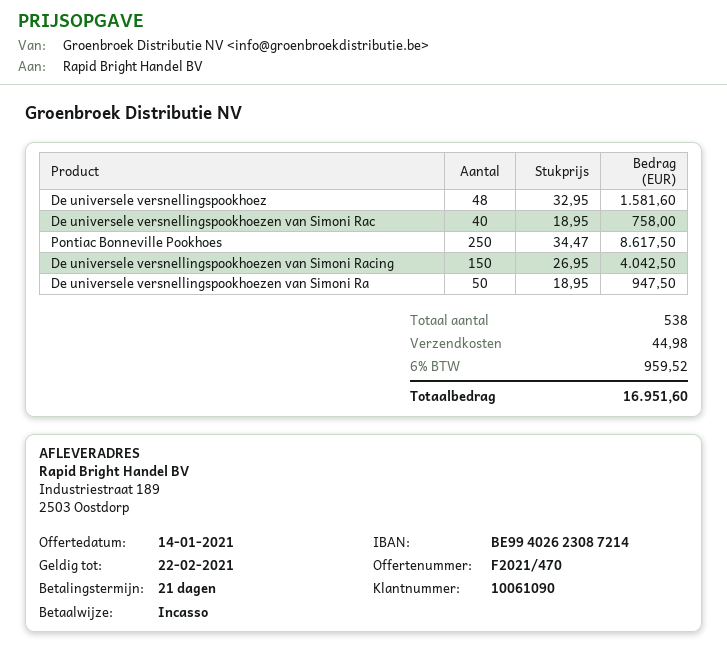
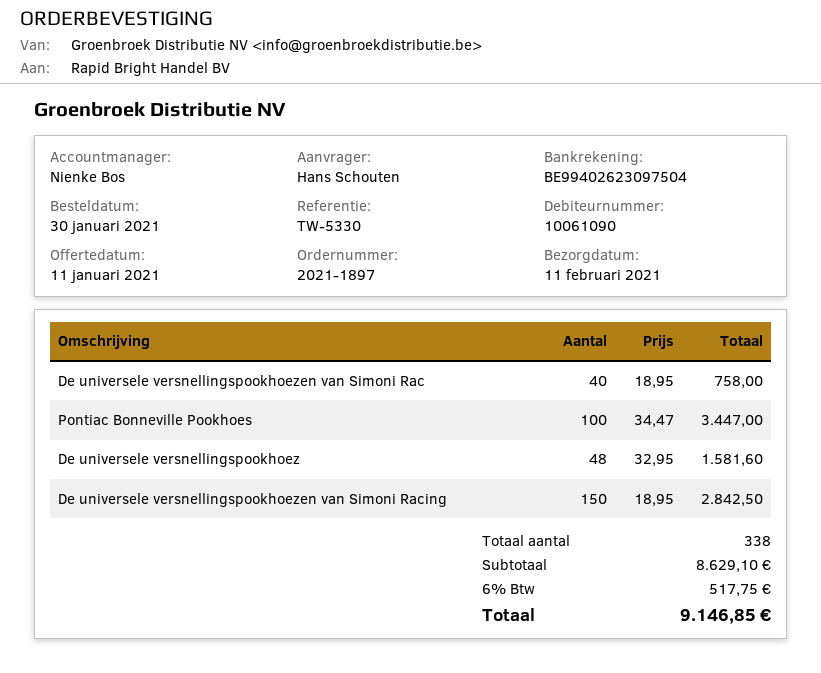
quote date: 2021-01-14 -> 2021-01-11
bank account: BE99402623087214 -> BE99402623097504
Pontiac Bonneville Pookhoes: 250 x 34.47 = 8617.50 -> 100 x 34.47 = 3447.00
De universele versnellingspookhoezen van Simoni Racing: 150 x 26.95 = 4042.50 -> 150 x 18.95 = 2842.50
De universele versnellingspookhoezen van Simoni Ra: 50 x 18.95 = 947.50 -> none
total quantity: 538 -> 338
shipping: 44.98 -> none
tax: 6% = 959.52 -> 6% = 517.75
total: 16951.60 -> 9146.85

